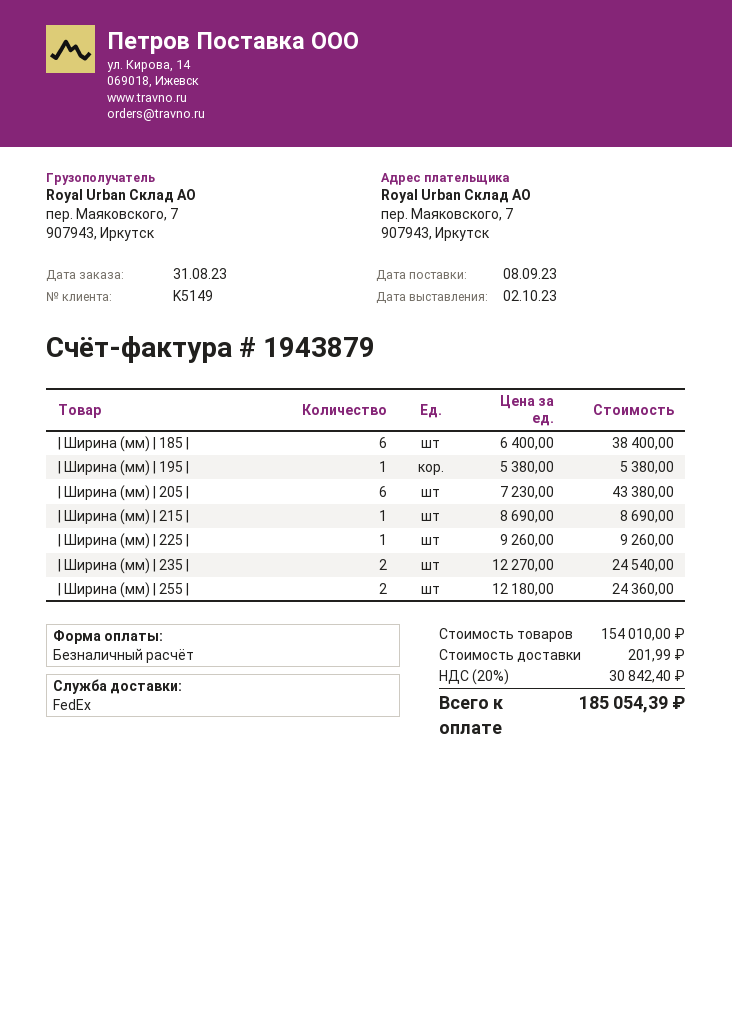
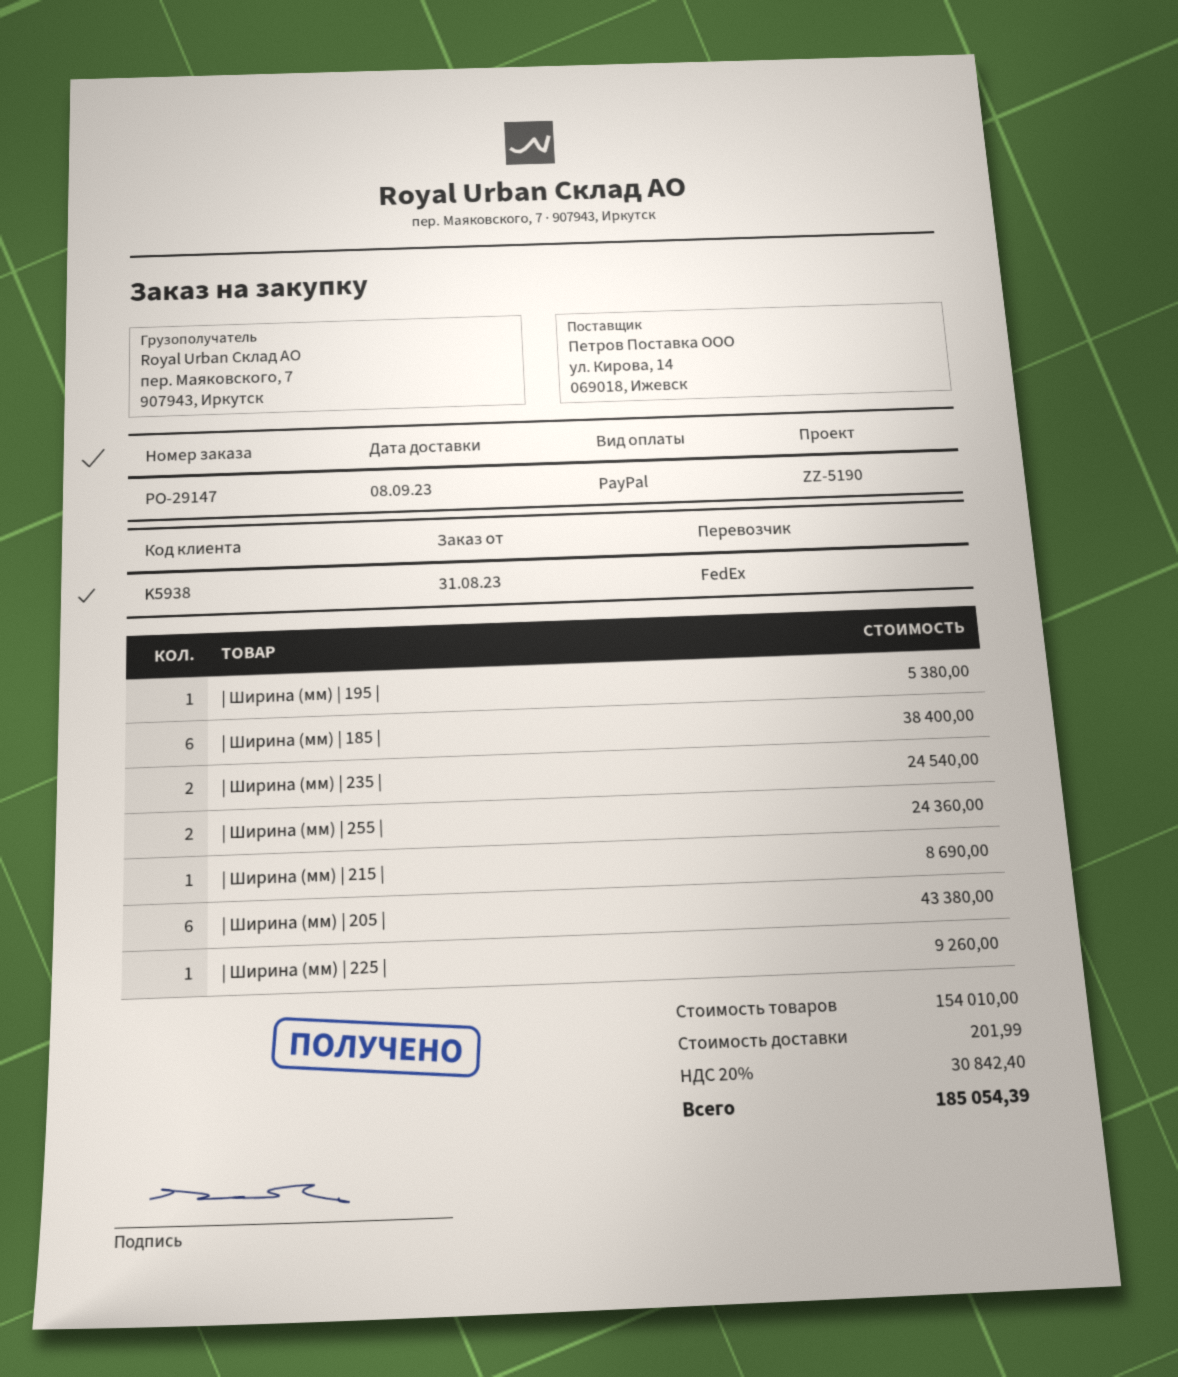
customer number: K5149 -> K5938
payment method: bank transfer -> PayPal

